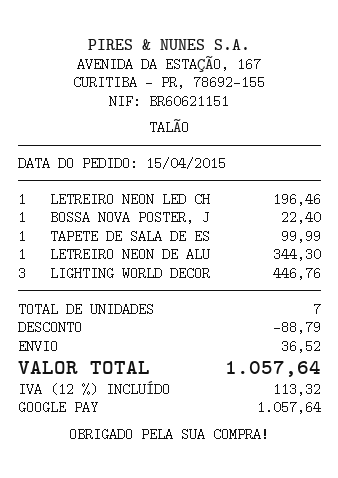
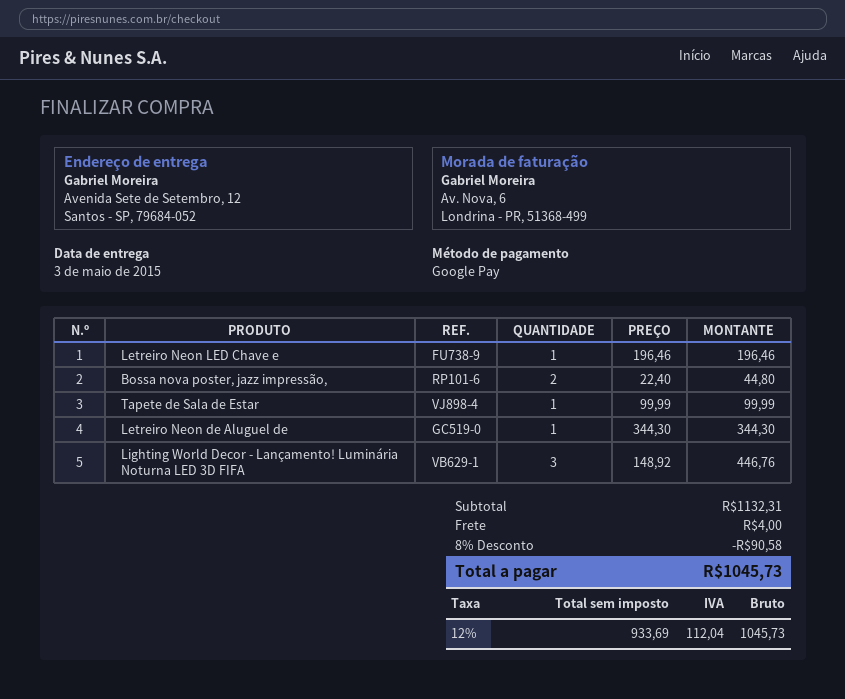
BOSSA NOVA POSTER, J: 1 for 22.40 -> 2 for 44.80
discount: 88.79 -> 90.58
shipping: 36.52 -> 4.00
tax: 12% = 113.32 -> 12% = 112.04
total: 1057.64 -> 1045.73

